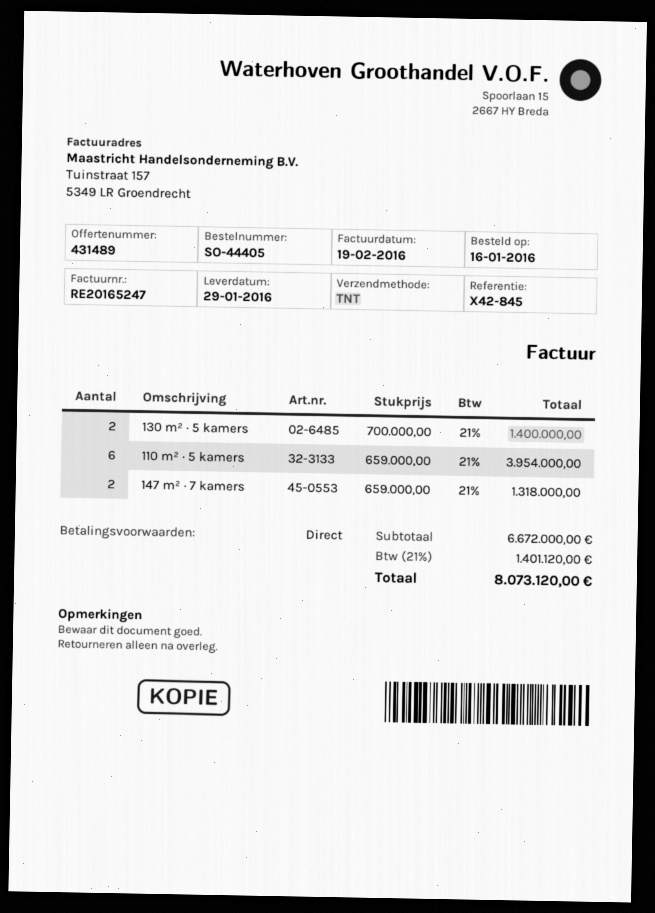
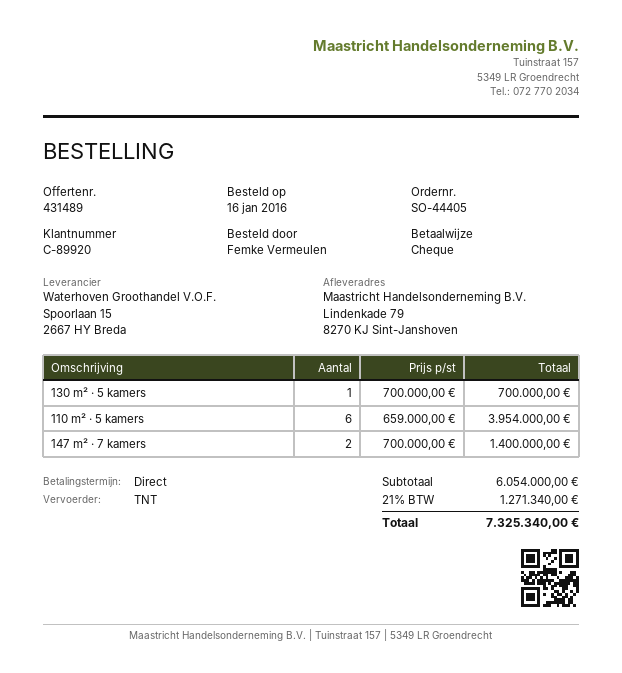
130 m² · 5 kamers: 2 x 700000.00 = 1400000.00 -> 1 x 700000.00 = 700000.00
147 m² · 7 kamers: 2 x 659000.00 = 1318000.00 -> 2 x 700000.00 = 1400000.00
subtotal: 6672000.00 -> 6054000.00
tax: 21% = 1401120.00 -> 21% = 1271340.00
total: 8073120.00 -> 7325340.00

